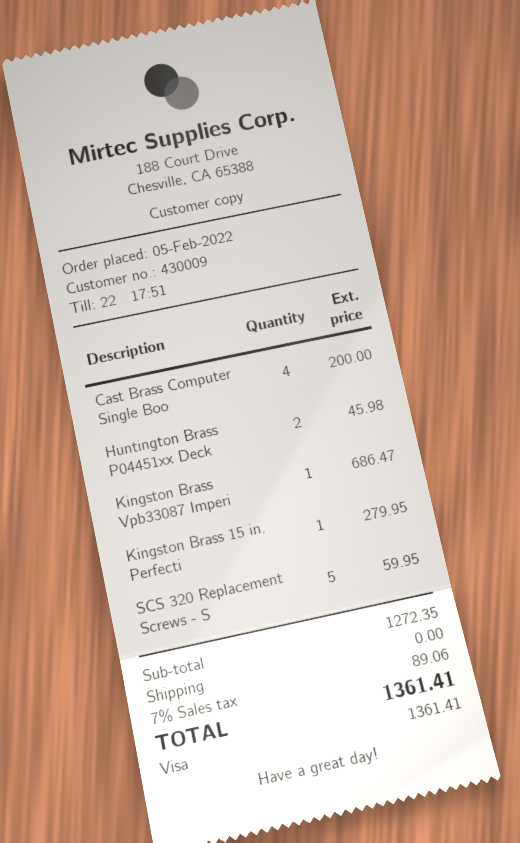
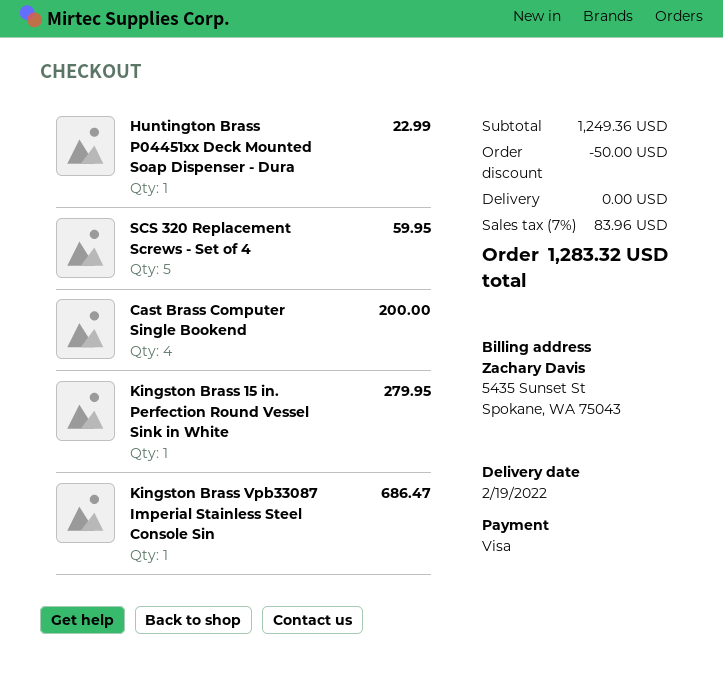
Huntington Brass P04451xx Deck: 2 for 45.98 -> 1 for 22.99
subtotal: 1272.35 -> 1249.36
discount: none -> 50.00
tax: 7% = 89.06 -> 7% = 83.96
total: 1361.41 -> 1283.32

